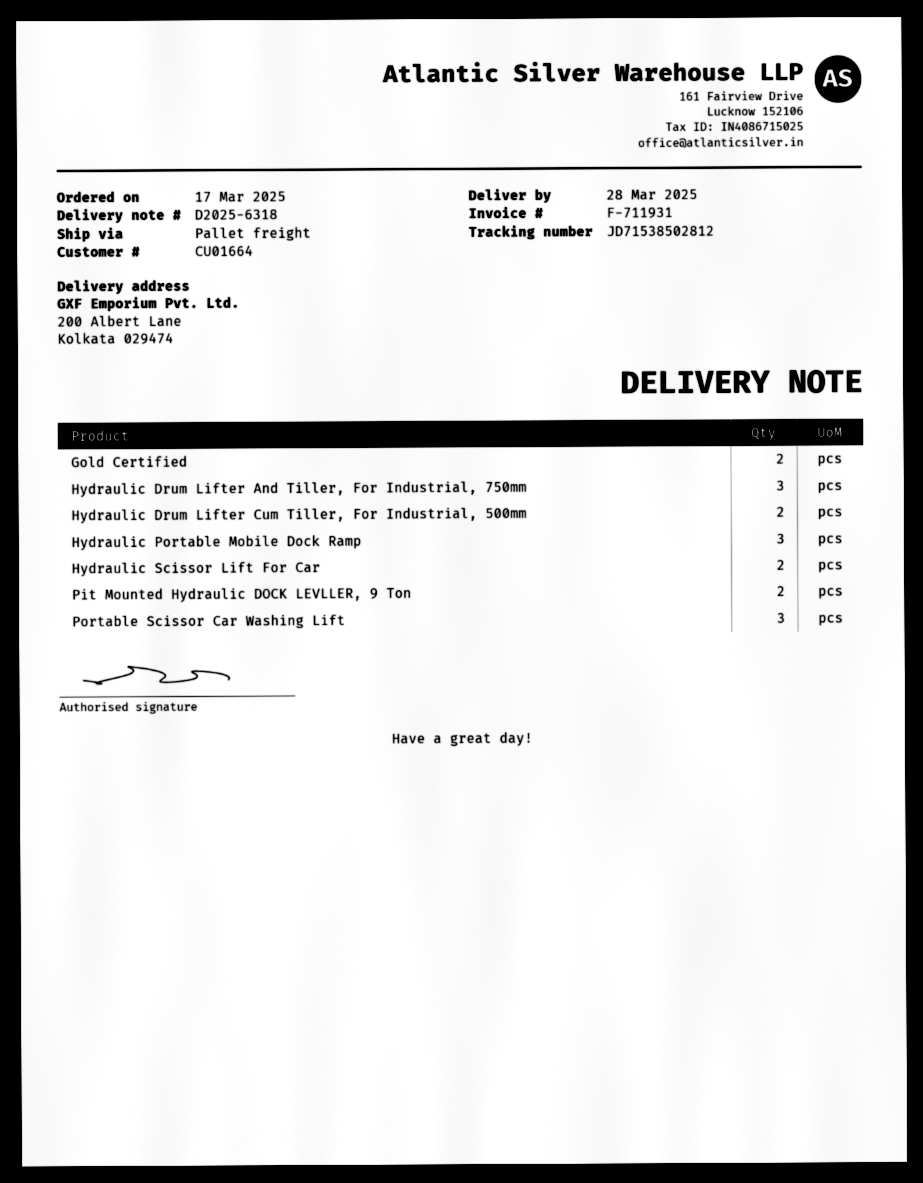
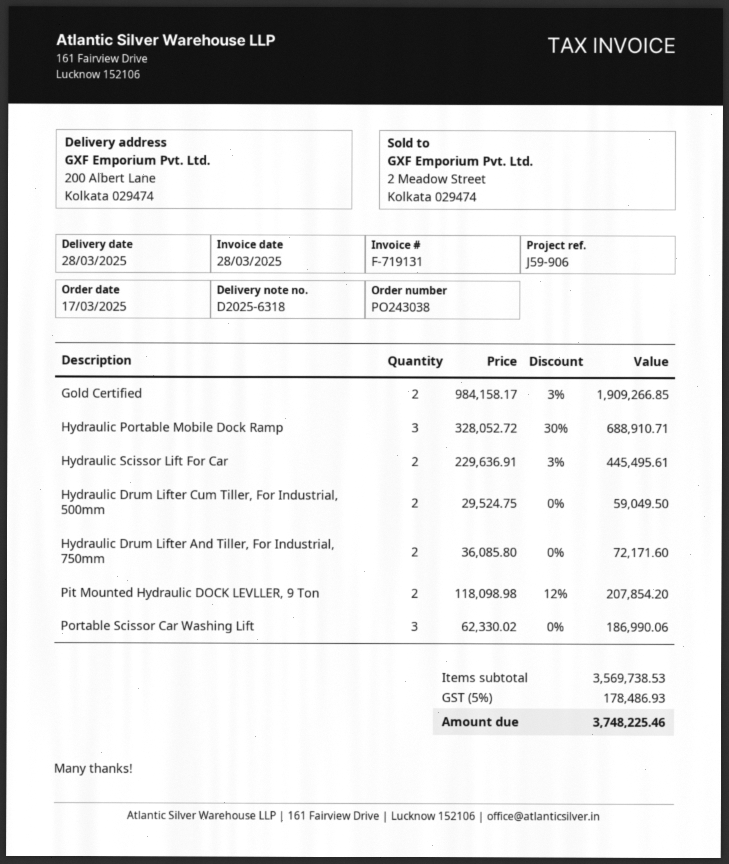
invoice number: F-711931 -> F-719131
Hydraulic Drum Lifter And Tiller, For Industrial, 750mm: 3 -> 2

